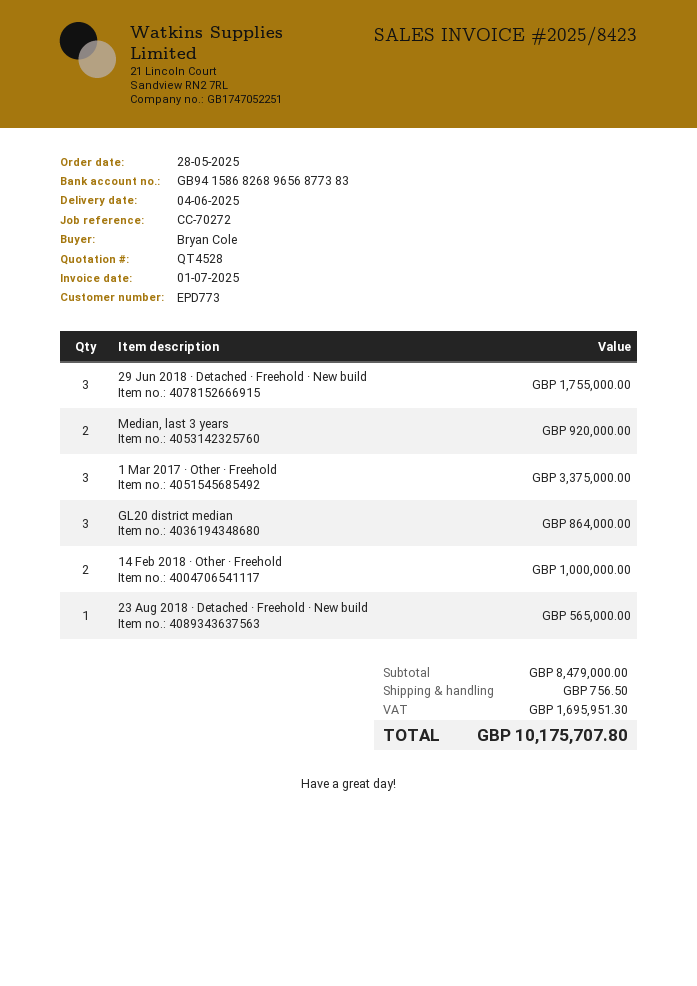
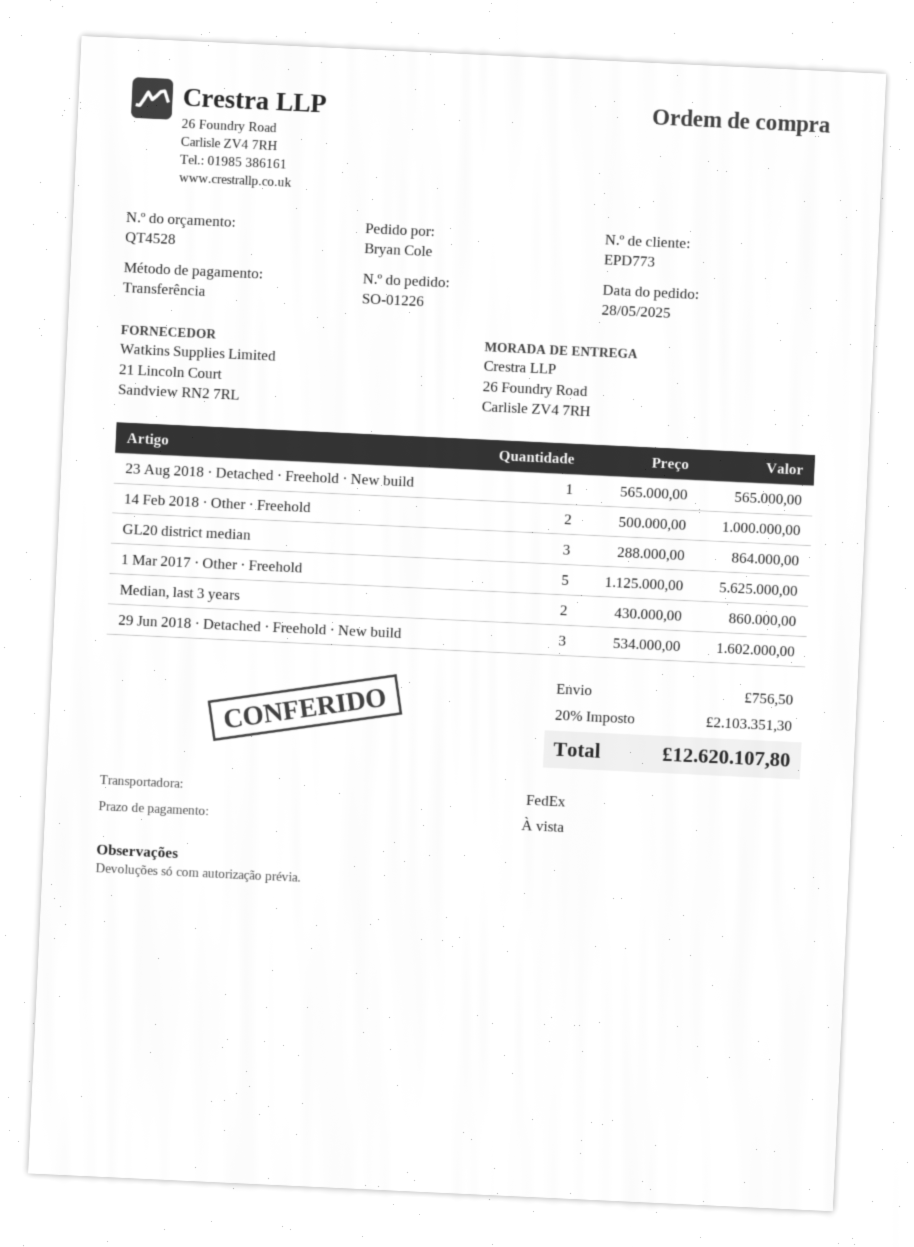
29 Jun 2018 · Detached · Freehold · New build: 3 for 1755000.00 -> 3 for 1602000.00
Median, last 3 years: 2 for 920000.00 -> 2 for 860000.00
1 Mar 2017 · Other · Freehold: 3 for 3375000.00 -> 5 for 5625000.00
tax: 1695951.30 -> 2103351.30
total: 10175707.80 -> 12620107.80

